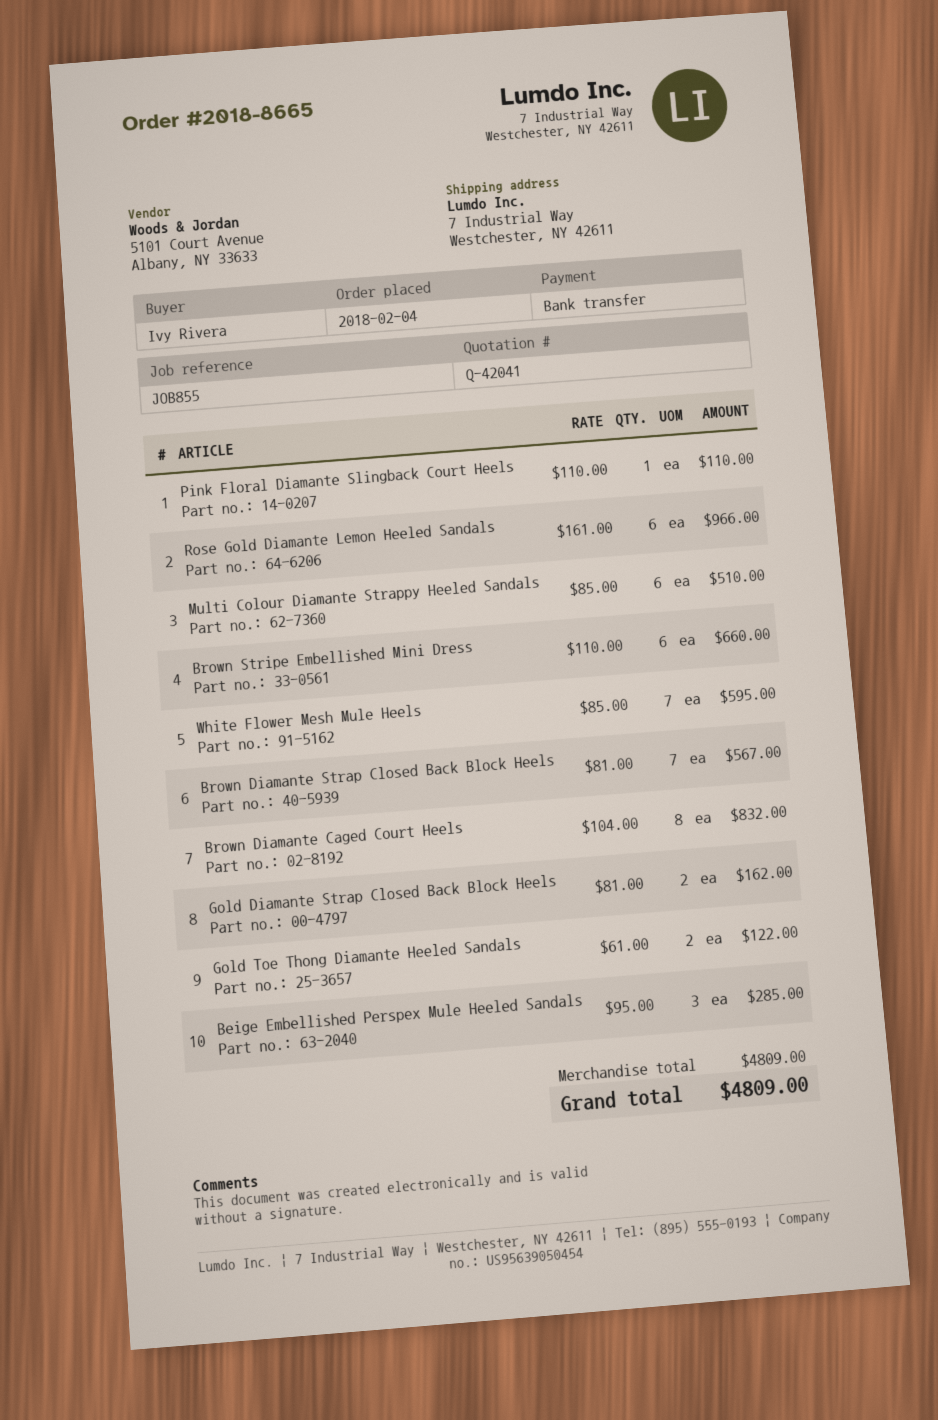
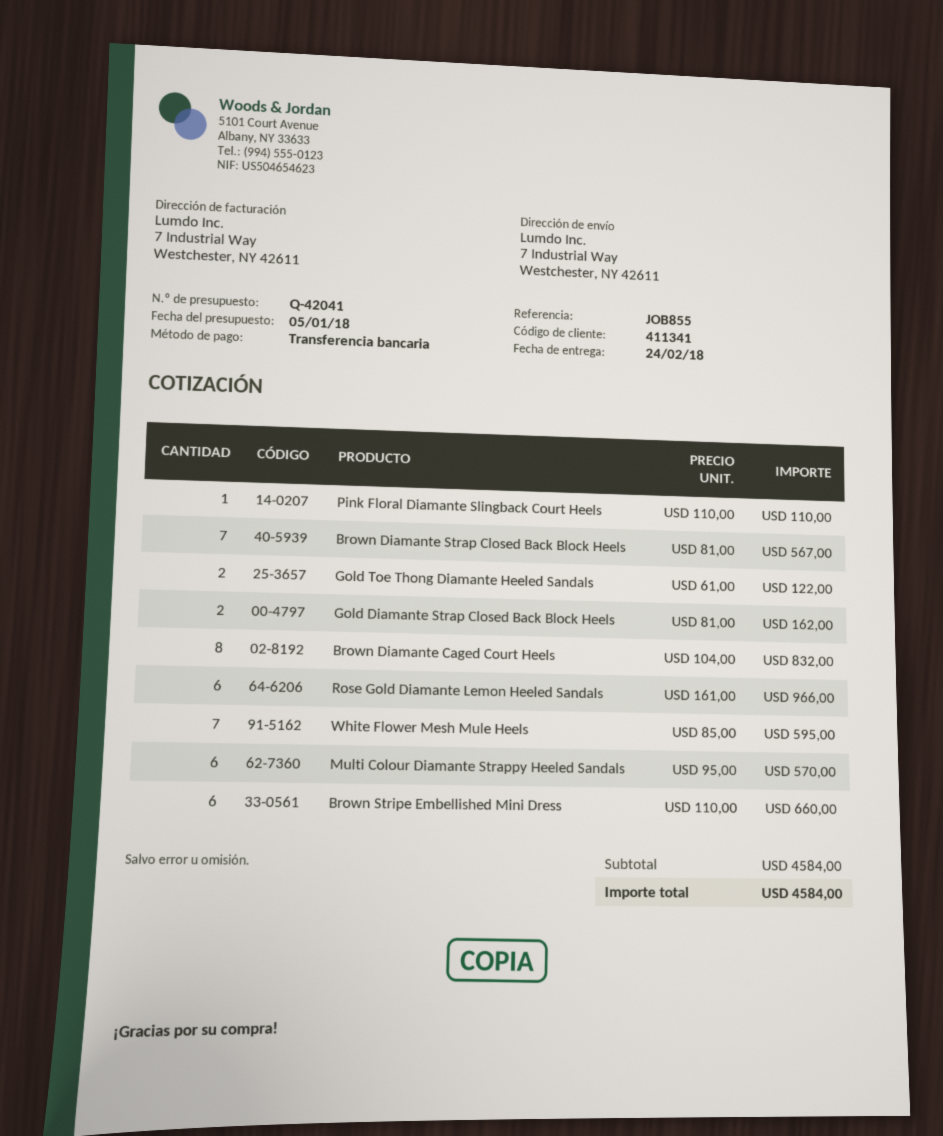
Multi Colour Diamante Strappy Heeled Sandals: 6 x 85.00 = 510.00 -> 6 x 95.00 = 570.00
Beige Embellished Perspex Mule Heeled Sandals: 3 x 95.00 = 285.00 -> none
subtotal: 4809.00 -> 4584.00
total: 4809.00 -> 4584.00

